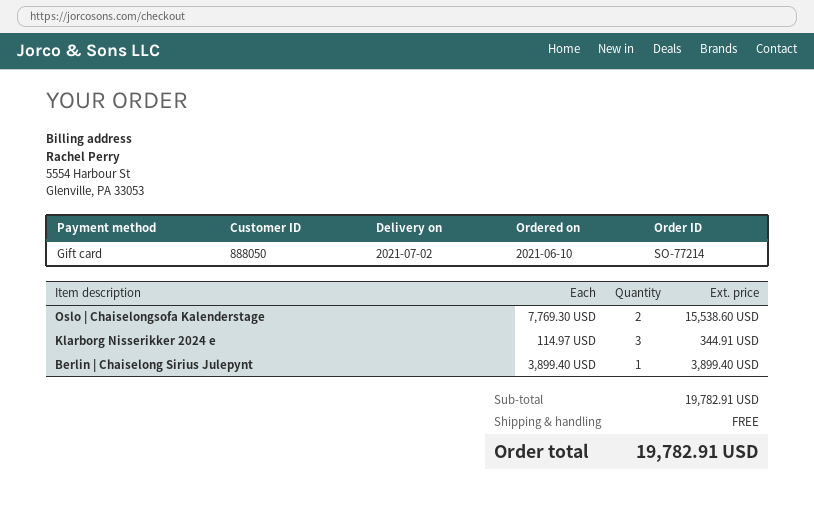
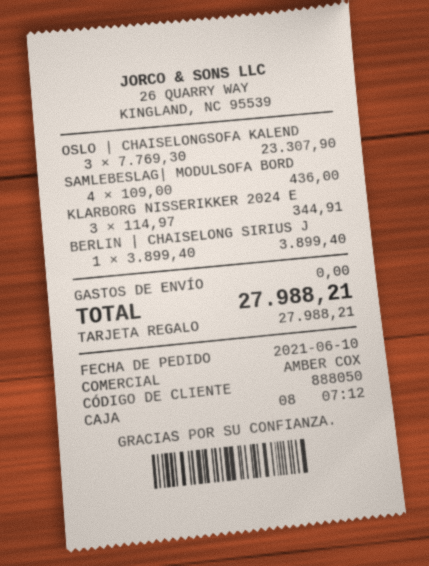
Oslo | Chaiselongsofa Kalenderstage: 2 x 7769.30 = 15538.60 -> 3 x 7769.30 = 23307.90
SAMLEBESLAG| MODULSOFA BORD: none -> 4 x 109.00 = 436.00
total: 19782.91 -> 27988.21

